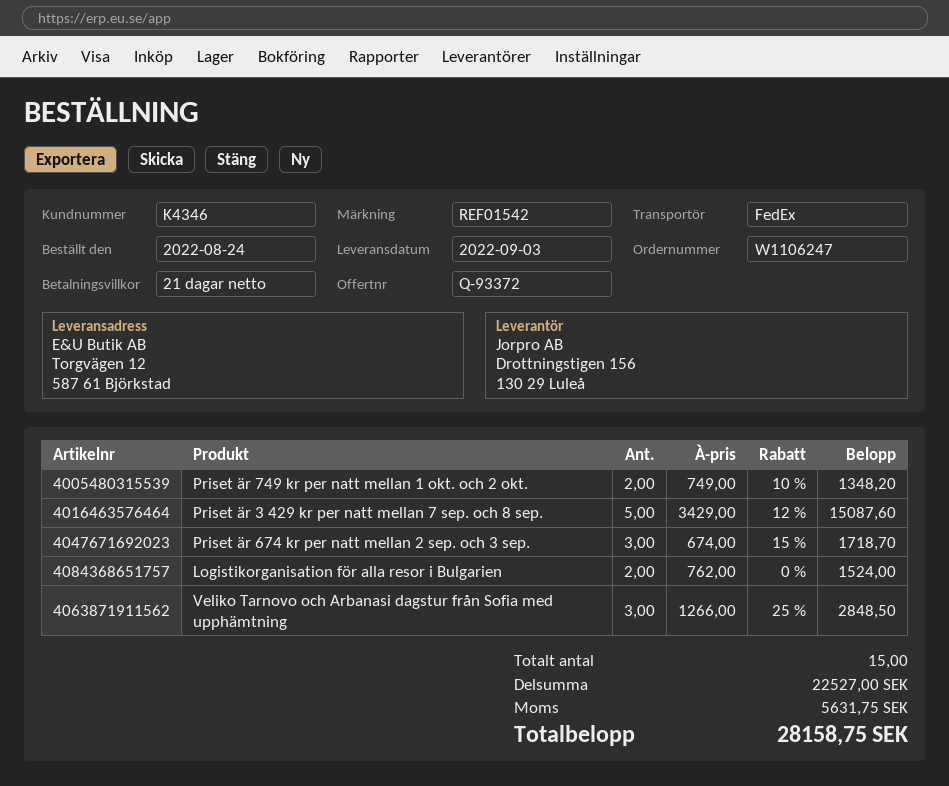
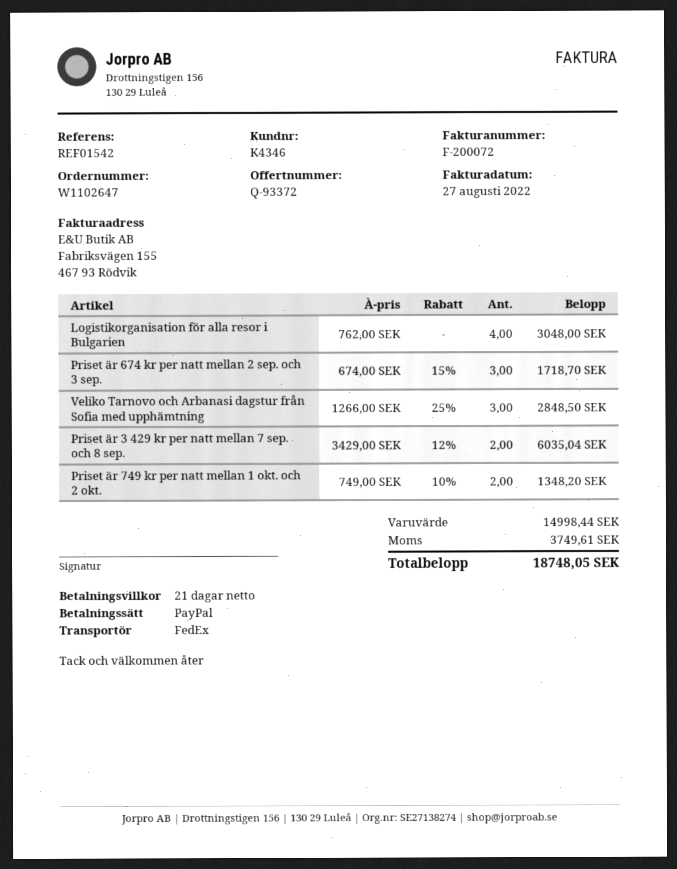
order number: W1106247 -> W1102647
Priset är 3 429 kr per natt mellan 7 sep. och 8 sep.: 5 x 3429.00 - 12% = 15087.60 -> 2 x 3429.00 - 12% = 6035.04
Logistikorganisation för alla resor i Bulgarien: 2 x 762.00 = 1524.00 -> 4 x 762.00 = 3048.00
subtotal: 22527.00 -> 14998.44
tax: 5631.75 -> 3749.61
total: 28158.75 -> 18748.05

